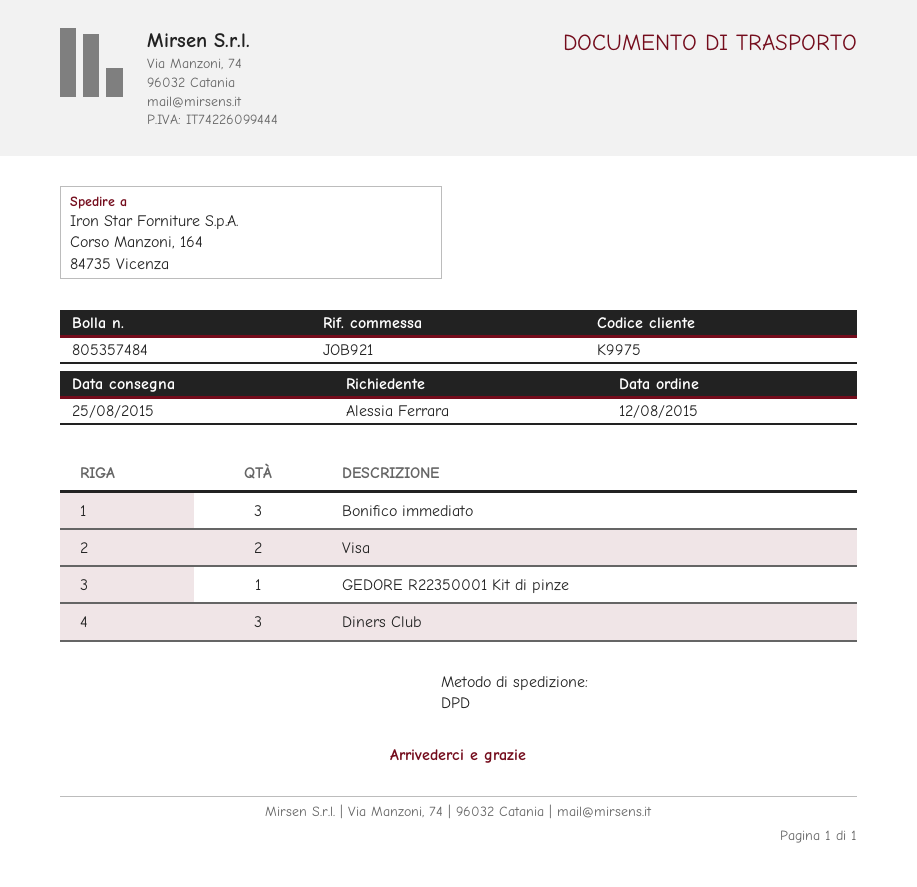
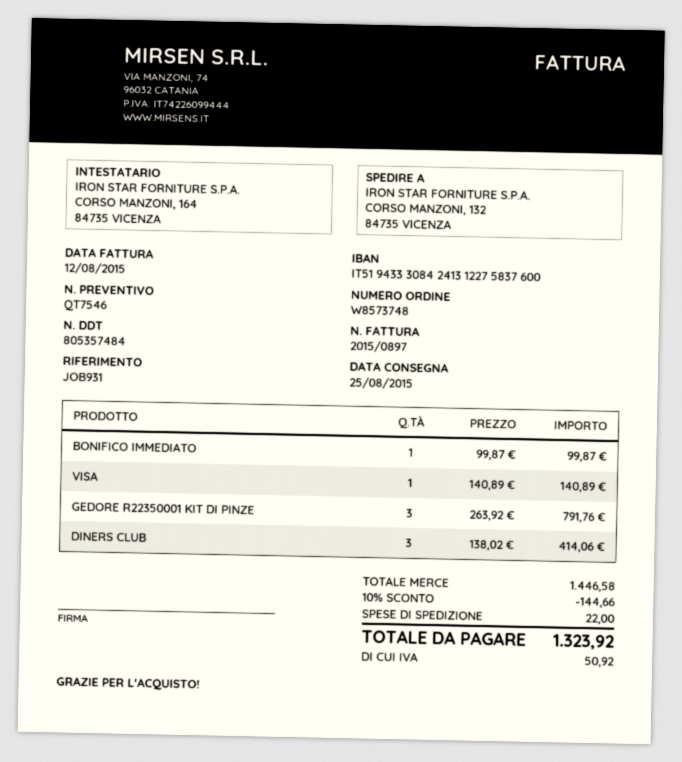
reference: JOB921 -> JOB931
ship to: Corso Manzoni, 164, 84735 Vicenza -> CORSO MANZONI, 132, 84735 VICENZA
Bonifico immediato: 3 -> 1
Visa: 2 -> 1
GEDORE R22350001 Kit di pinze: 1 -> 3

